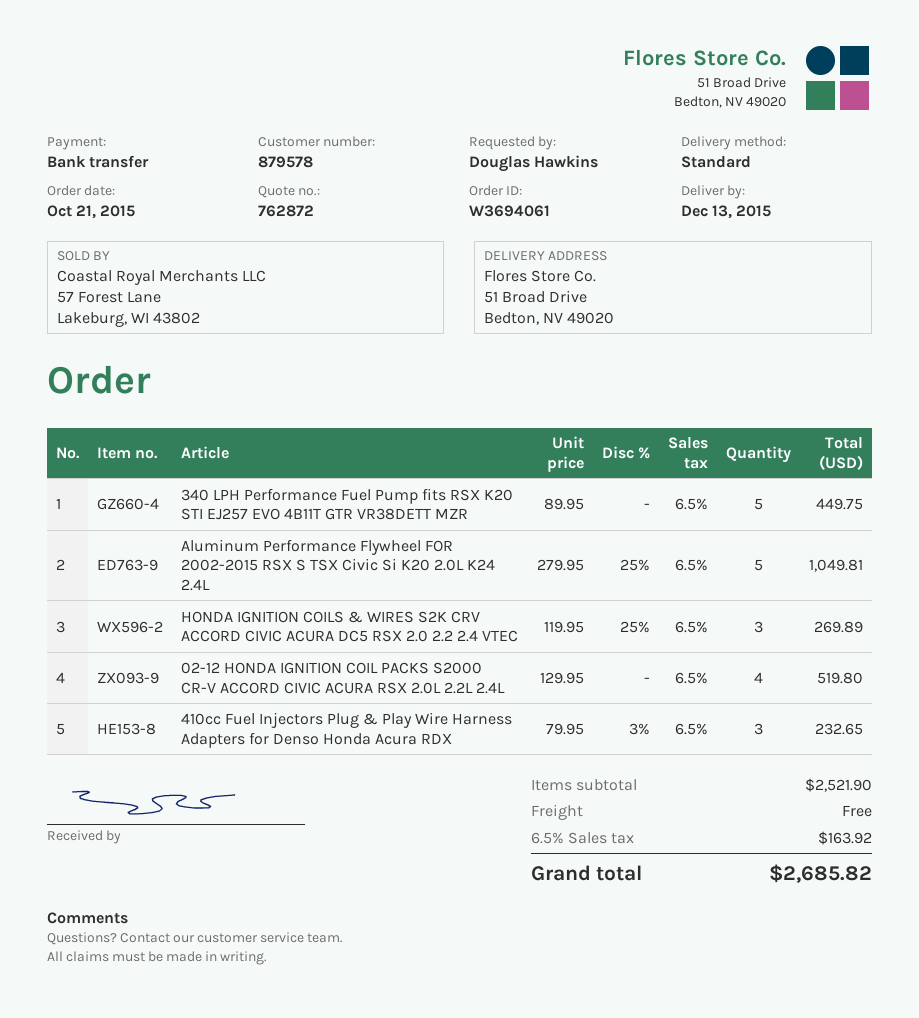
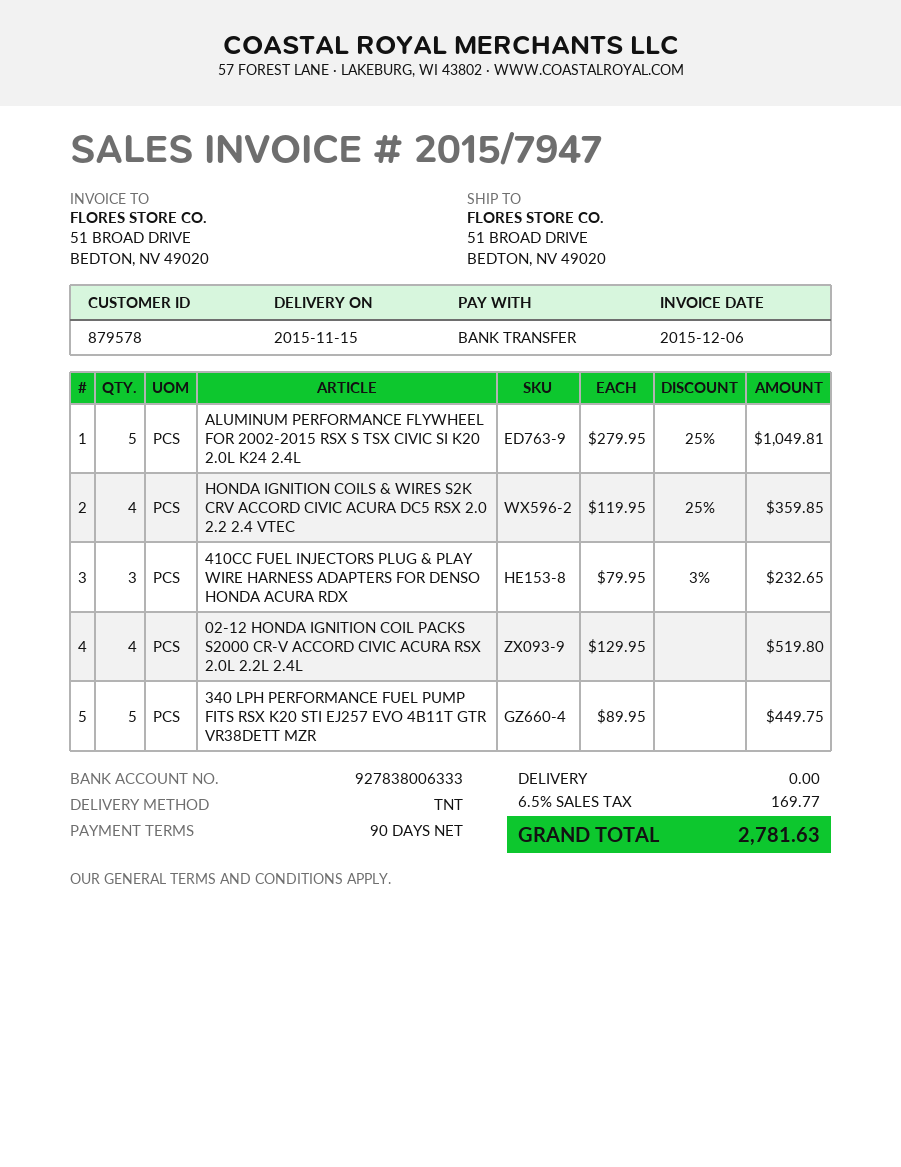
delivery date: 2015-12-13 -> 2015-11-15
shipping method: standard -> TNT
HONDA IGNITION COILS & WIRES S2K CRV ACCORD CIVIC ACURA DC5 RSX 2.0 2.2 2.4 VTEC: 3 x 119.95 - 25% = 269.89 -> 4 x 119.95 - 25% = 359.85
tax: 6.5% = 163.92 -> 6.5% = 169.77
total: 2685.82 -> 2781.63

